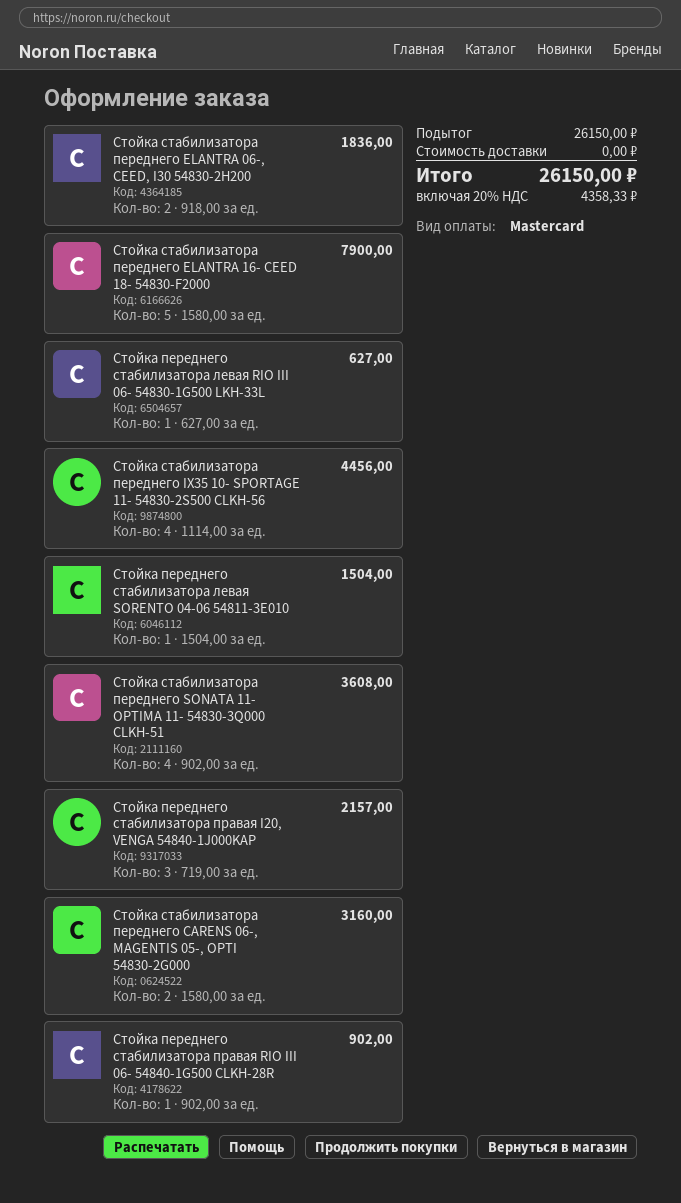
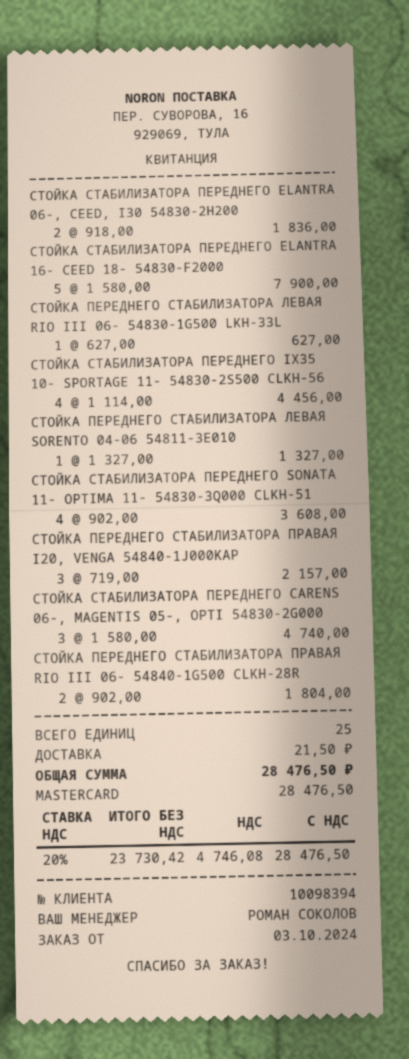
Стойка переднего стабилизатора левая SORENTO 04-06 54811-3E010: 1 x 1504.00 = 1504.00 -> 1 x 1327.00 = 1327.00
Стойка стабилизатора переднего CARENS 06-, MAGENTIS 05-, OPTI 54830-2G000: 2 x 1580.00 = 3160.00 -> 3 x 1580.00 = 4740.00
Стойка переднего стабилизатора правая RIO III 06- 54840-1G500 CLKH-28R: 1 x 902.00 = 902.00 -> 2 x 902.00 = 1804.00
shipping: 0.00 -> 21.50
tax: 20% = 4358.33 -> 20% = 4746.08
total: 26150.00 -> 28476.50

